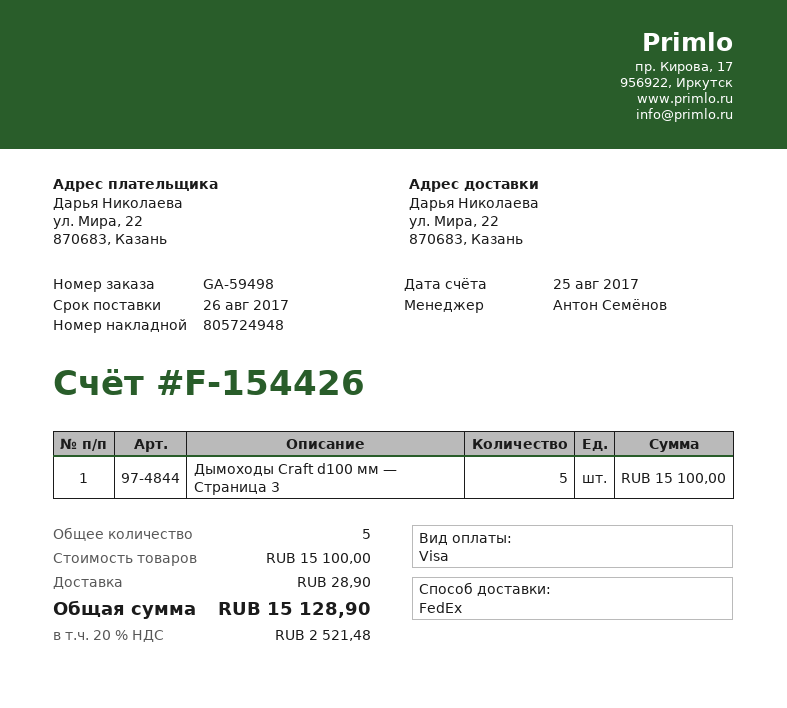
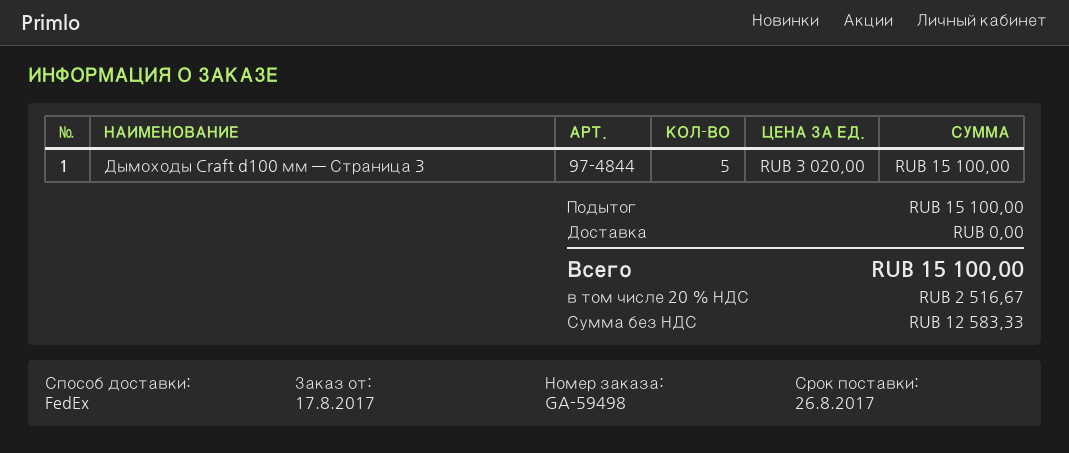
shipping: 28.90 -> 0.00
tax: 20% = 2521.48 -> 20% = 2516.67
total: 15128.90 -> 15100.00

